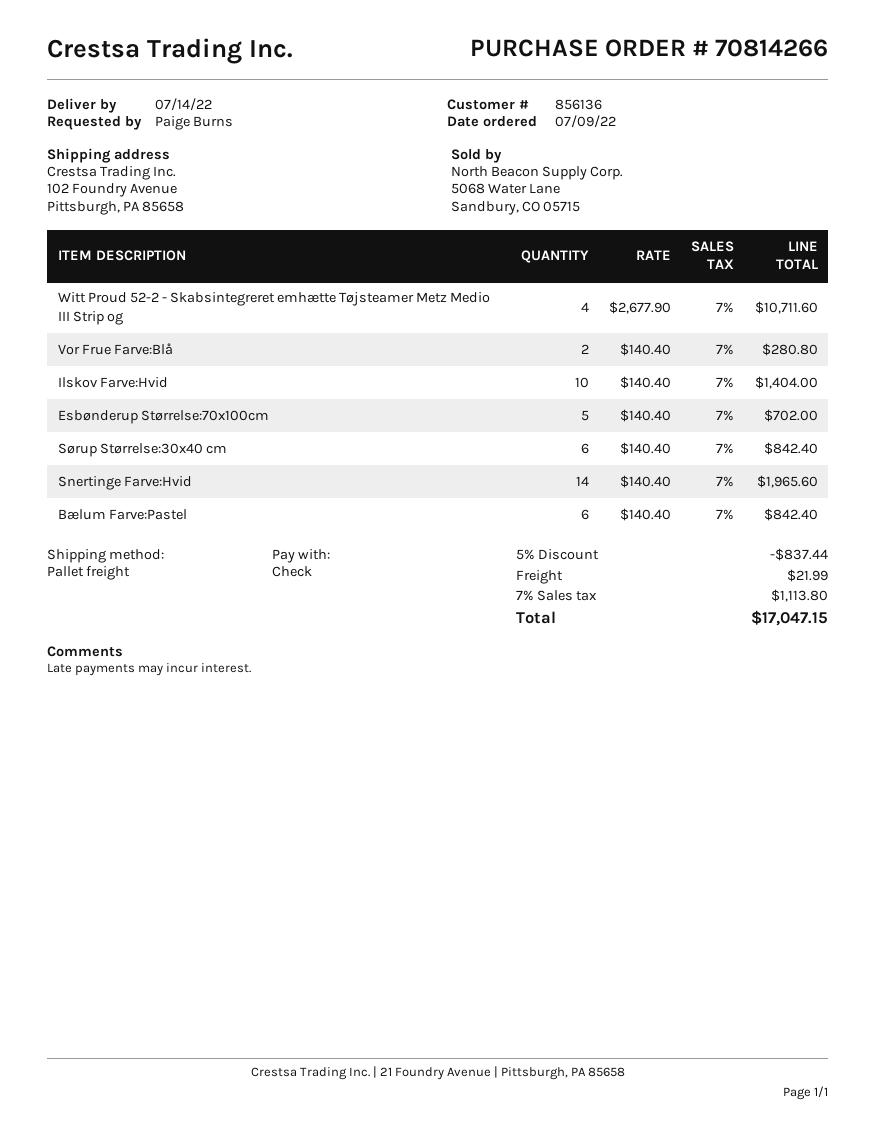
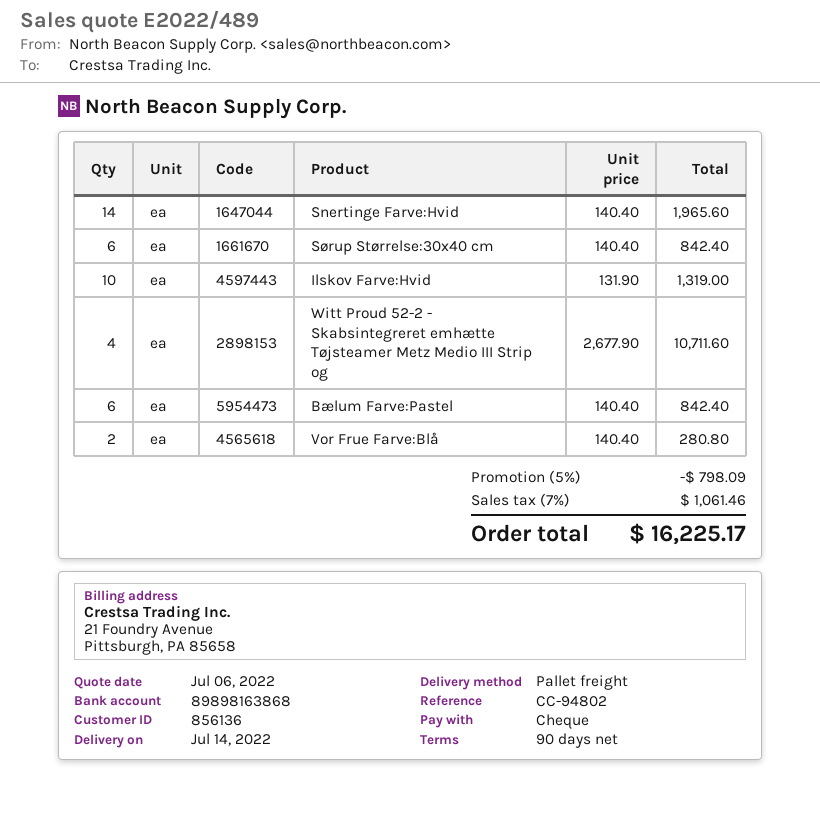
Ilskov Farve:Hvid: 10 x 140.40 = 1404.00 -> 10 x 131.90 = 1319.00
Esbønderup Størrelse:70x100cm: 5 x 140.40 = 702.00 -> none
discount: 5% = 837.44 -> 5% = 798.09
shipping: 21.99 -> none
tax: 7% = 1113.80 -> 7% = 1061.46
total: 17047.15 -> 16225.17

